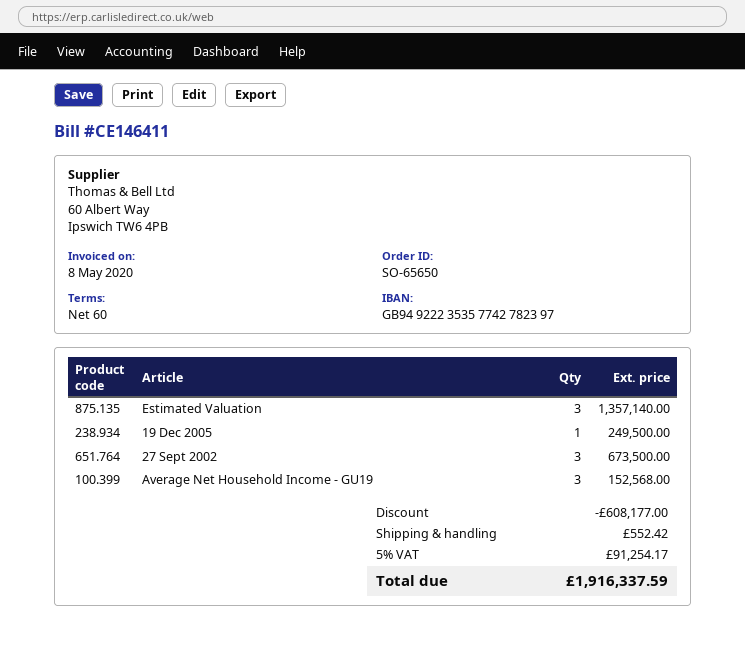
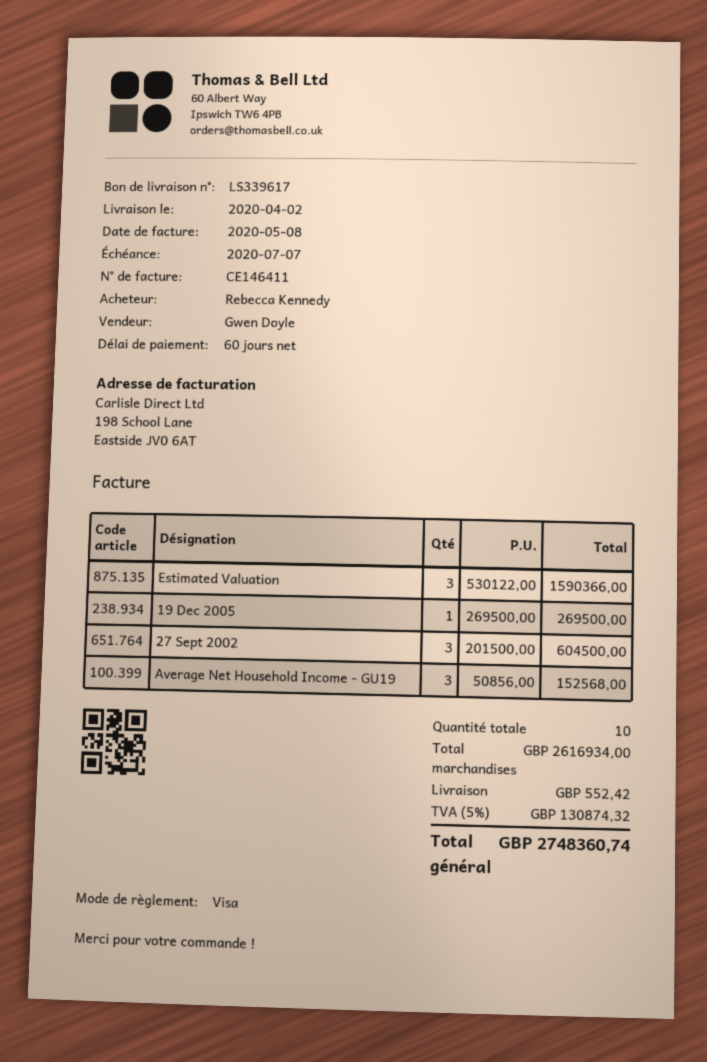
Estimated Valuation: 3 for 1357140.00 -> 3 for 1590366.00
19 Dec 2005: 1 for 249500.00 -> 1 for 269500.00
27 Sept 2002: 3 for 673500.00 -> 3 for 604500.00
discount: 608177.00 -> none
tax: 5% = 91254.17 -> 5% = 130874.32
total: 1916337.59 -> 2748360.74

